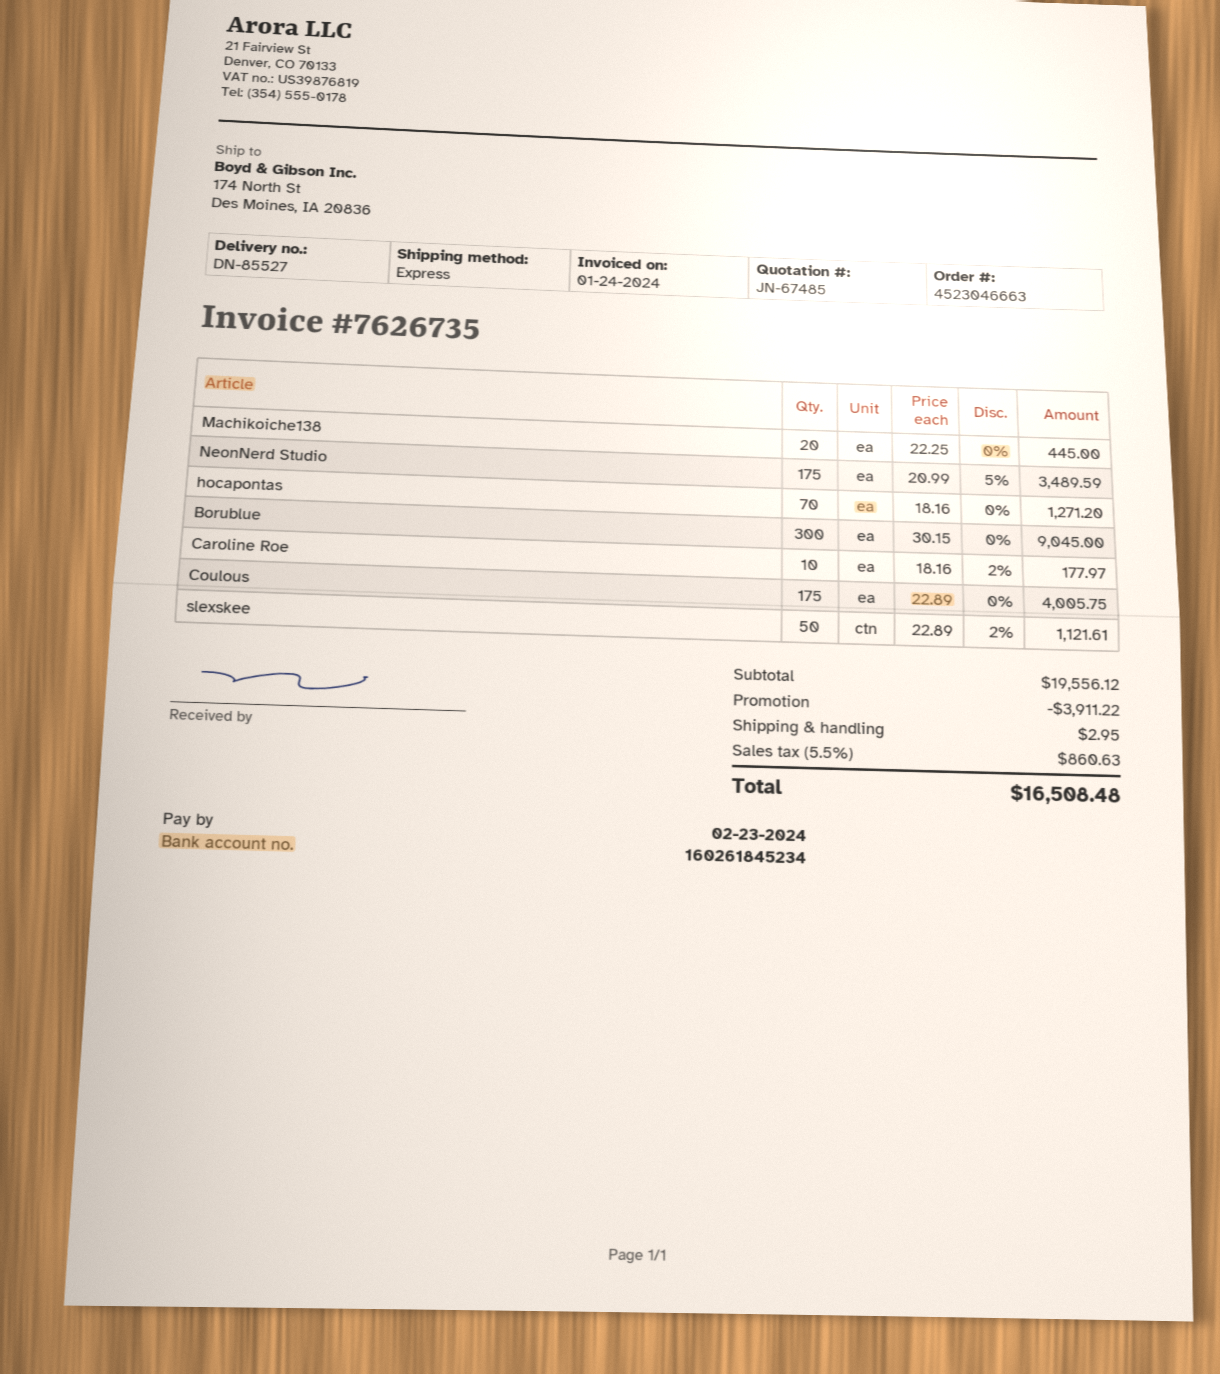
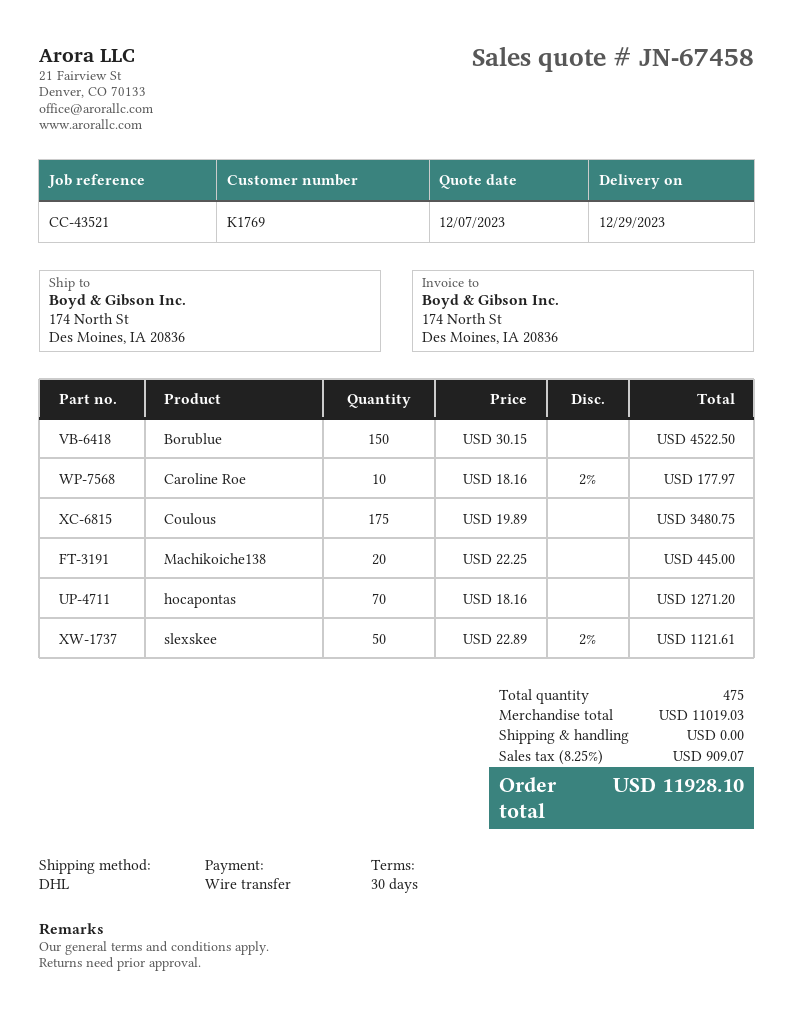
quote number: JN-67485 -> JN-67458
shipping method: express -> DHL
NeonNerd Studio: 175 x 20.99 - 5% = 3489.59 -> none
Borublue: 300 x 30.15 = 9045.00 -> 150 x 30.15 = 4522.50
Coulous: 175 x 22.89 = 4005.75 -> 175 x 19.89 = 3480.75
subtotal: 19556.12 -> 11019.03
discount: 3911.22 -> none
shipping: 2.95 -> 0.00
tax: 5.5% = 860.63 -> 8.25% = 909.07
total: 16508.48 -> 11928.10

